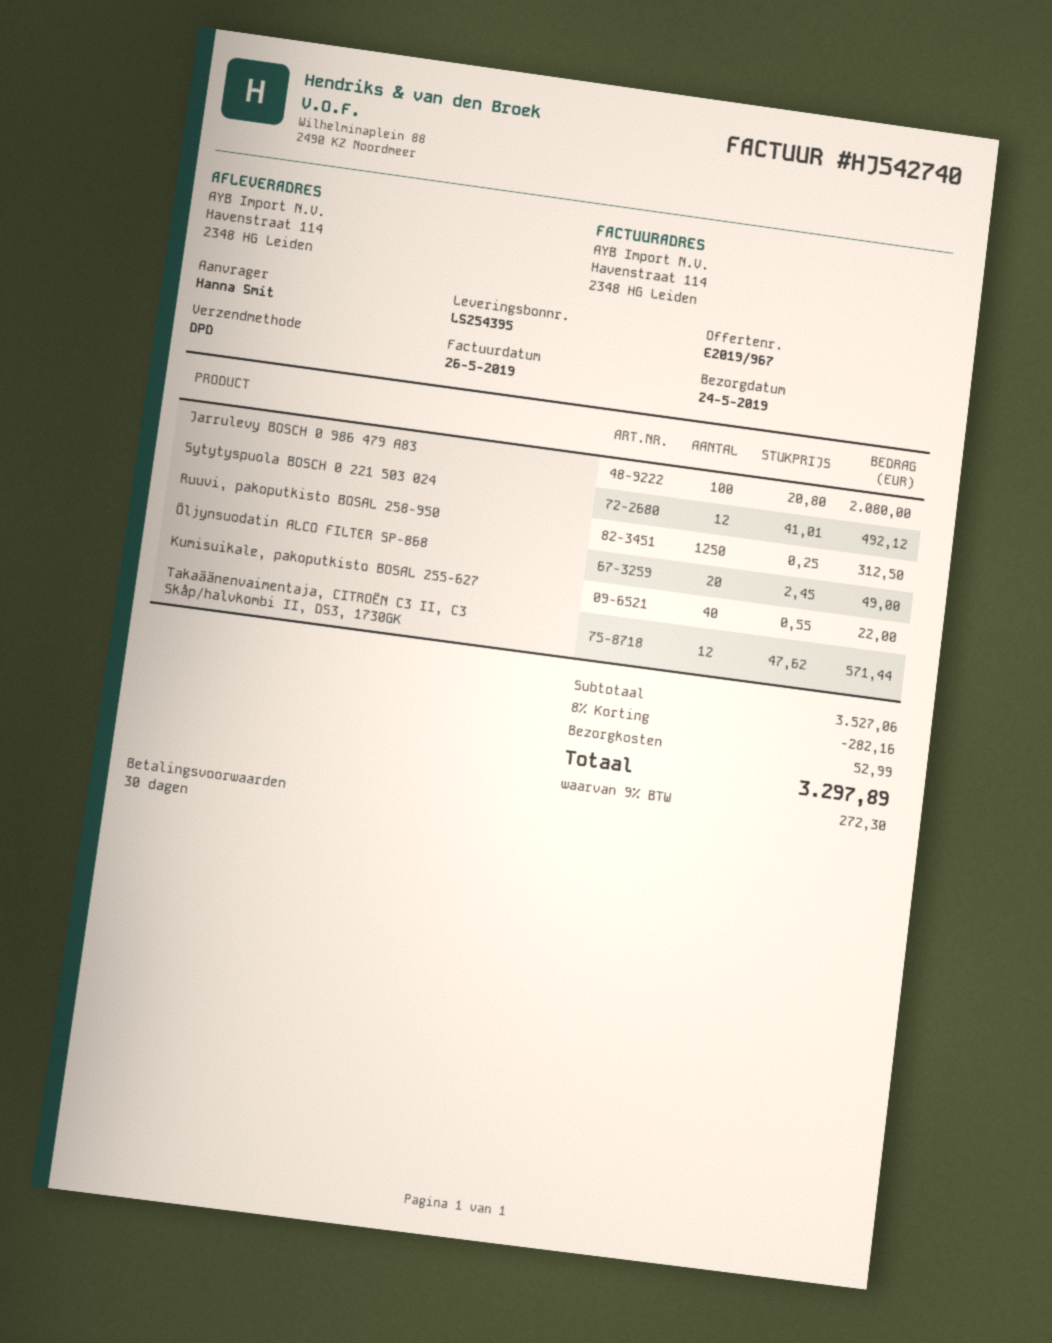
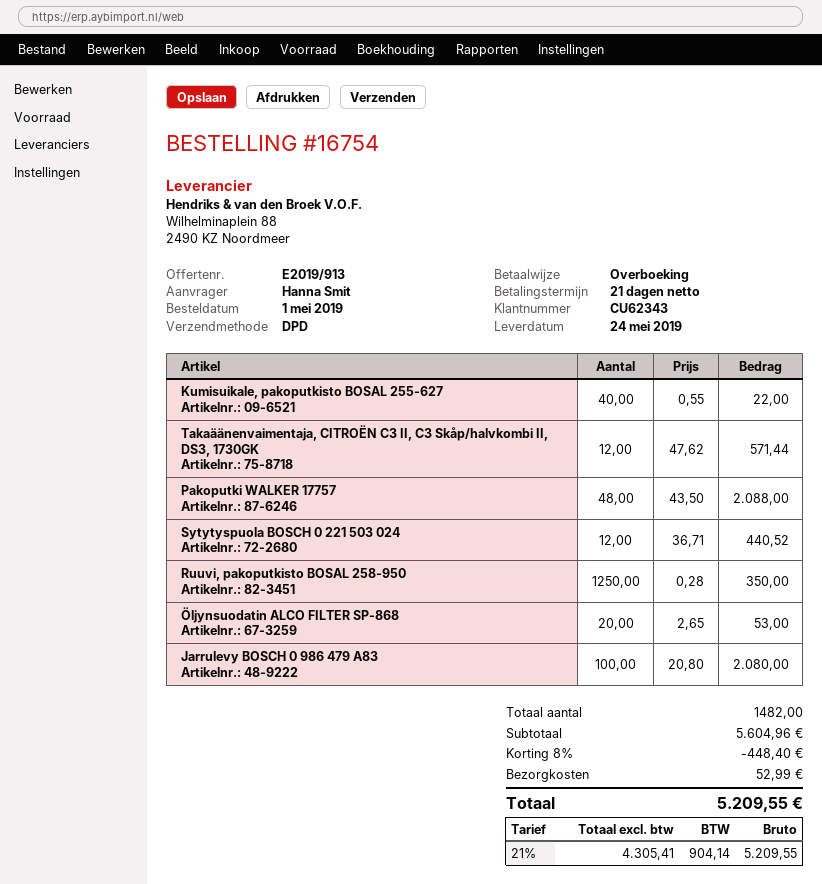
quote number: E2019/967 -> E2019/913
payment terms: 30 days -> 21 days
Sytytyspuola BOSCH 0 221 503 024: 12 x 41.01 = 492.12 -> 12 x 36.71 = 440.52
Ruuvi, pakoputkisto BOSAL 258-950: 1250 x 0.25 = 312.50 -> 1250 x 0.28 = 350.00
Öljynsuodatin ALCO FILTER SP-868: 20 x 2.45 = 49.00 -> 20 x 2.65 = 53.00
Pakoputki WALKER 17757: none -> 48 x 43.50 = 2088.00
subtotal: 3527.06 -> 5604.96
discount: 8% = 282.16 -> 8% = 448.40
tax: 9% = 272.30 -> 21% = 904.14
total: 3297.89 -> 5209.55

